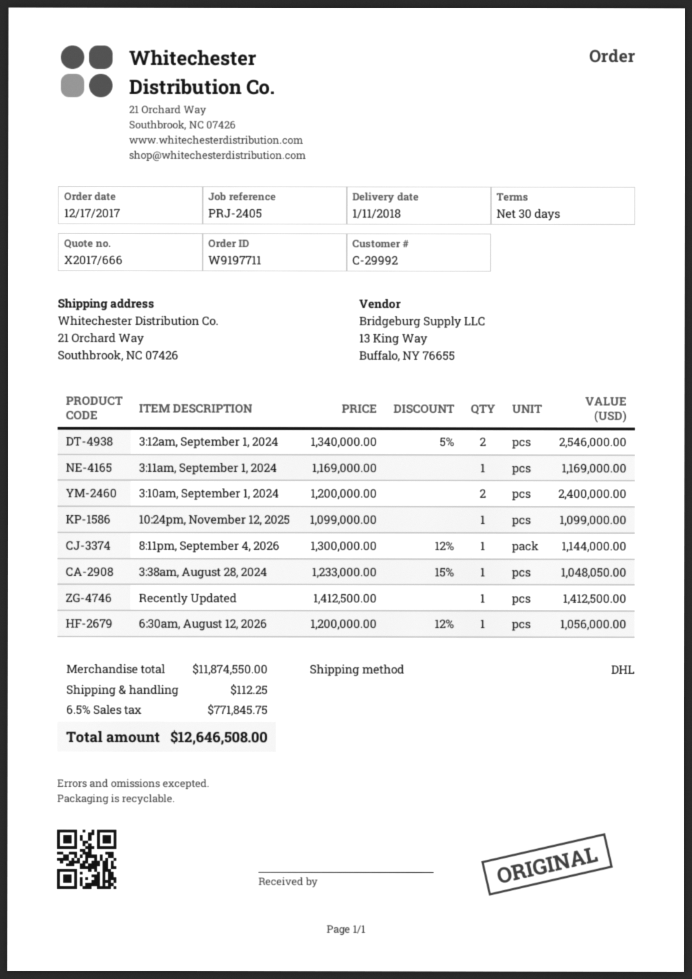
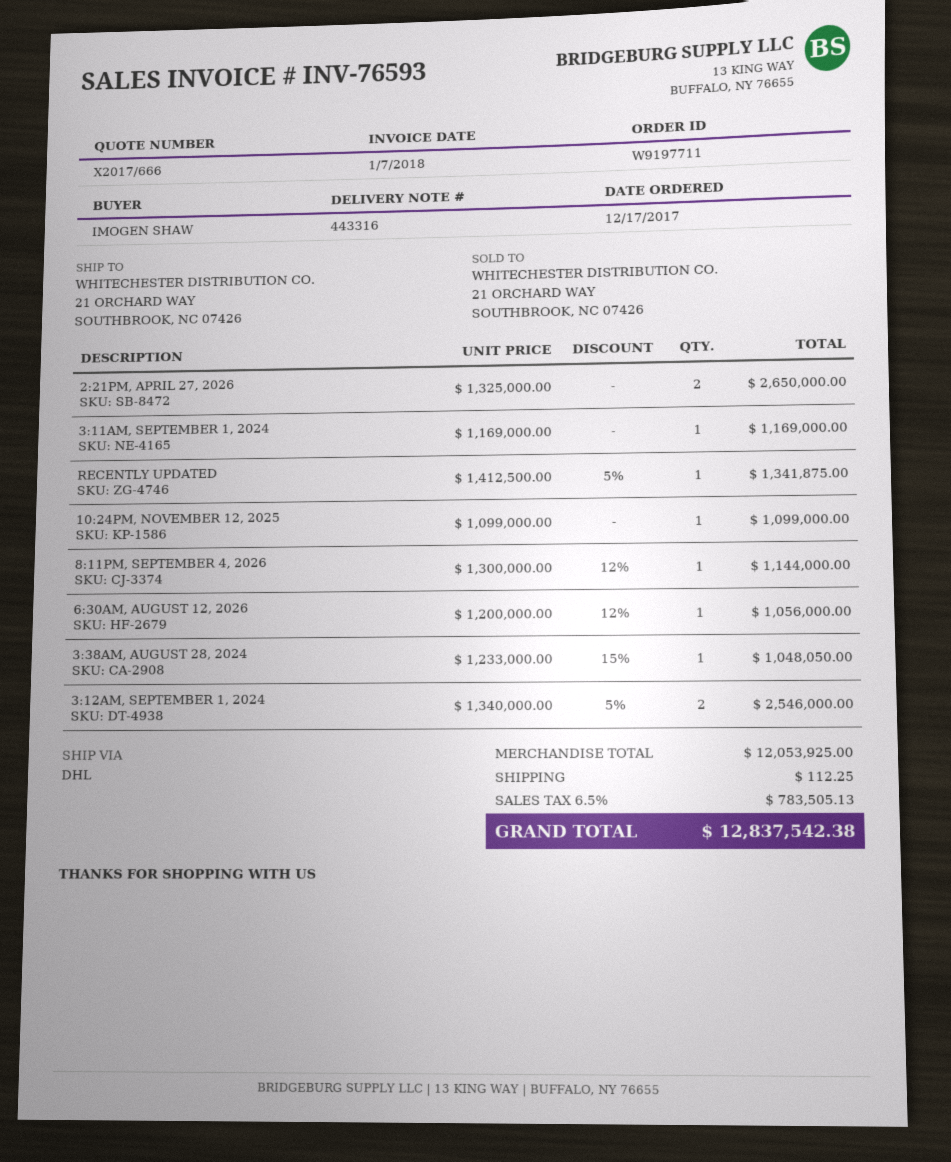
3:10am, September 1, 2024: 2 x 1200000.00 = 2400000.00 -> none
Recently Updated: 1 x 1412500.00 = 1412500.00 -> 1 x 1412500.00 - 5% = 1341875.00
2:21PM, APRIL 27, 2026: none -> 2 x 1325000.00 = 2650000.00
subtotal: 11874550.00 -> 12053925.00
tax: 6.5% = 771845.75 -> 6.5% = 783505.13
total: 12646508.00 -> 12837542.38

